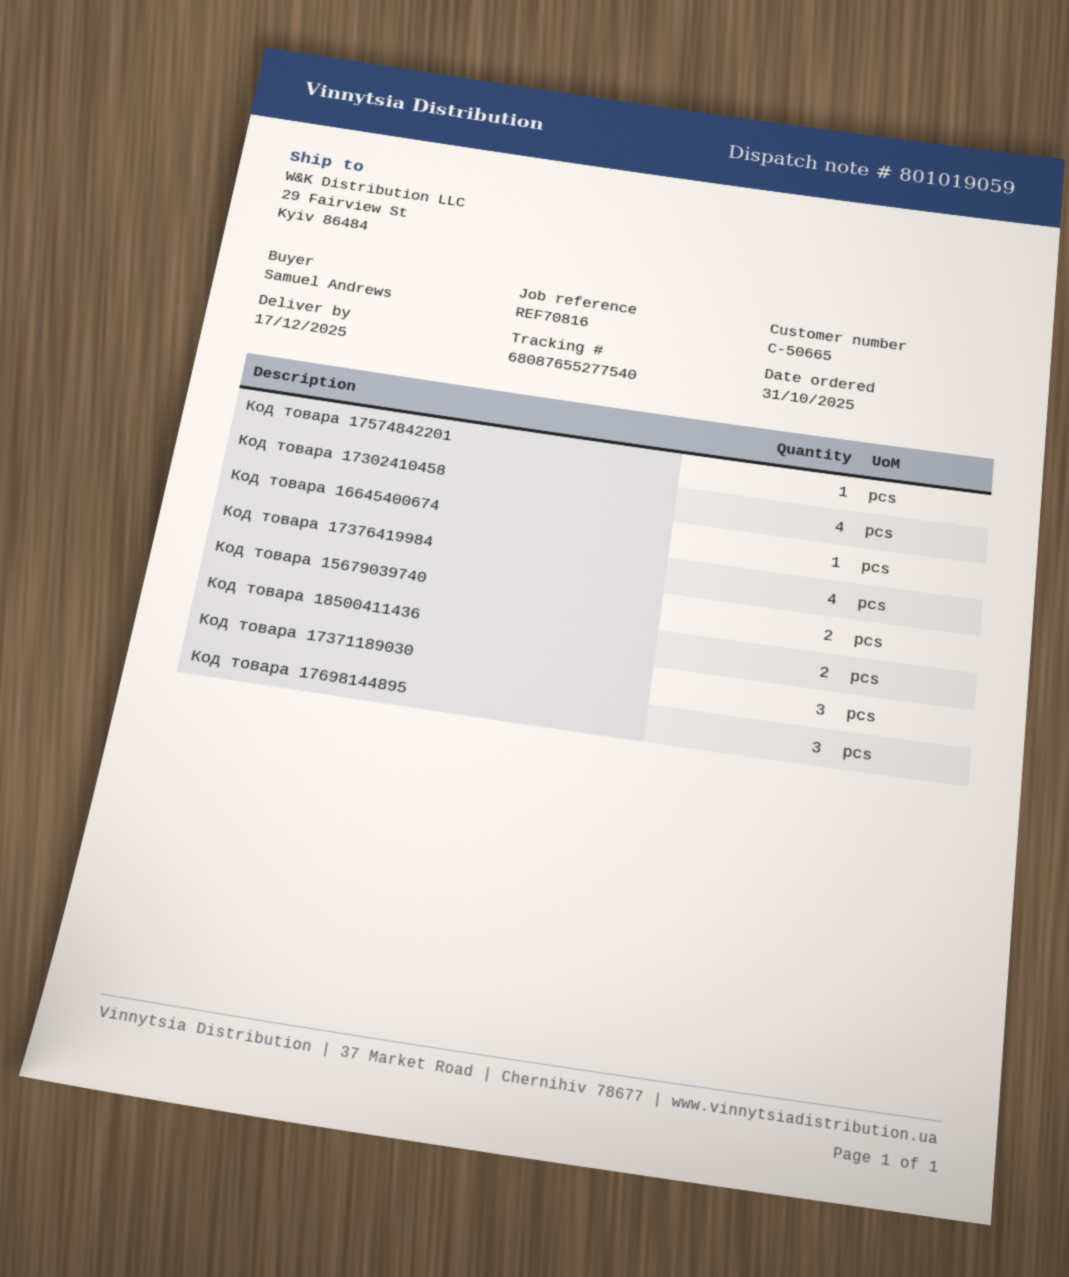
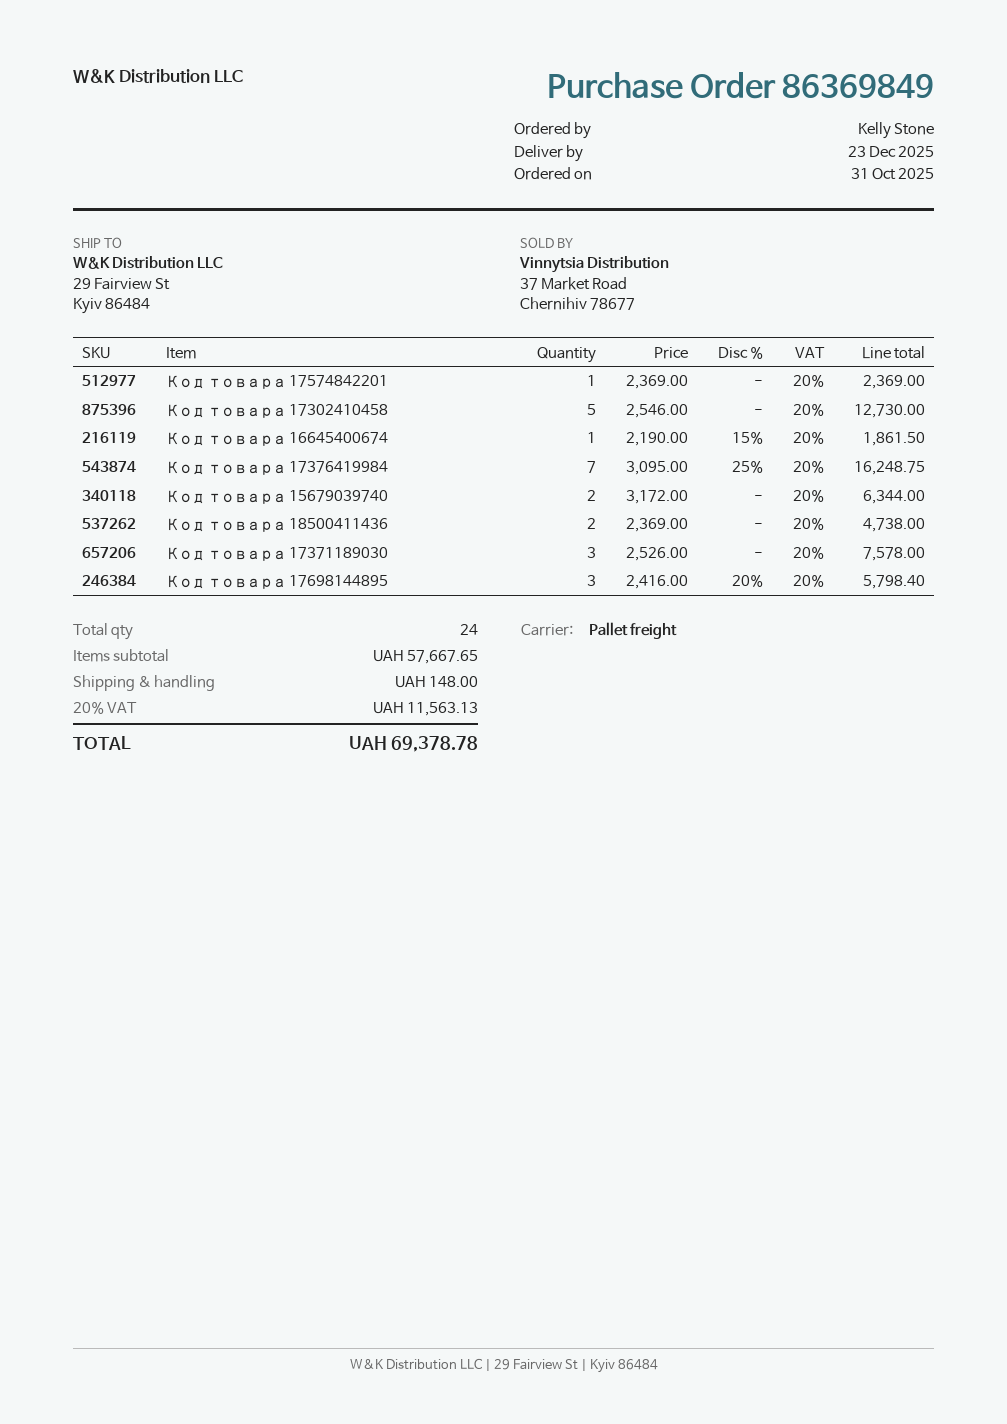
delivery date: 2025-12-17 -> 2025-12-23
ordered by: Samuel Andrews -> Kelly Stone
Код товара 17302410458: 4 -> 5
Код товара 17376419984: 4 -> 7

